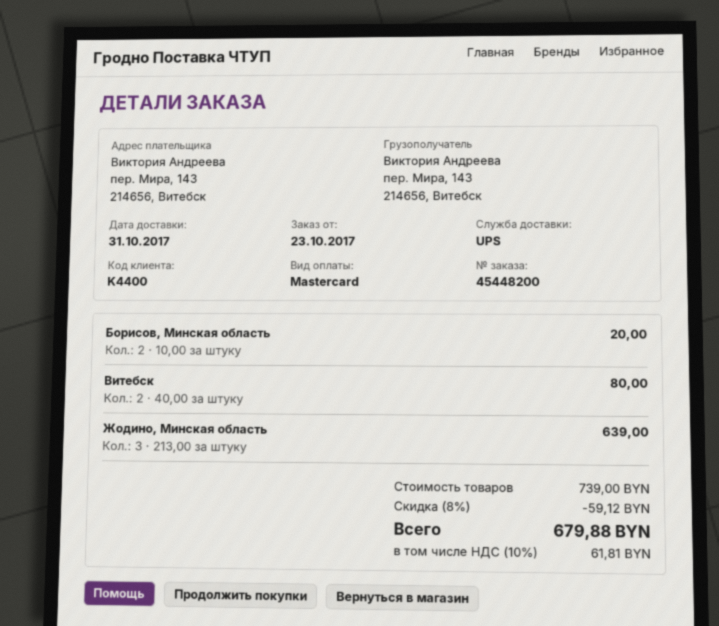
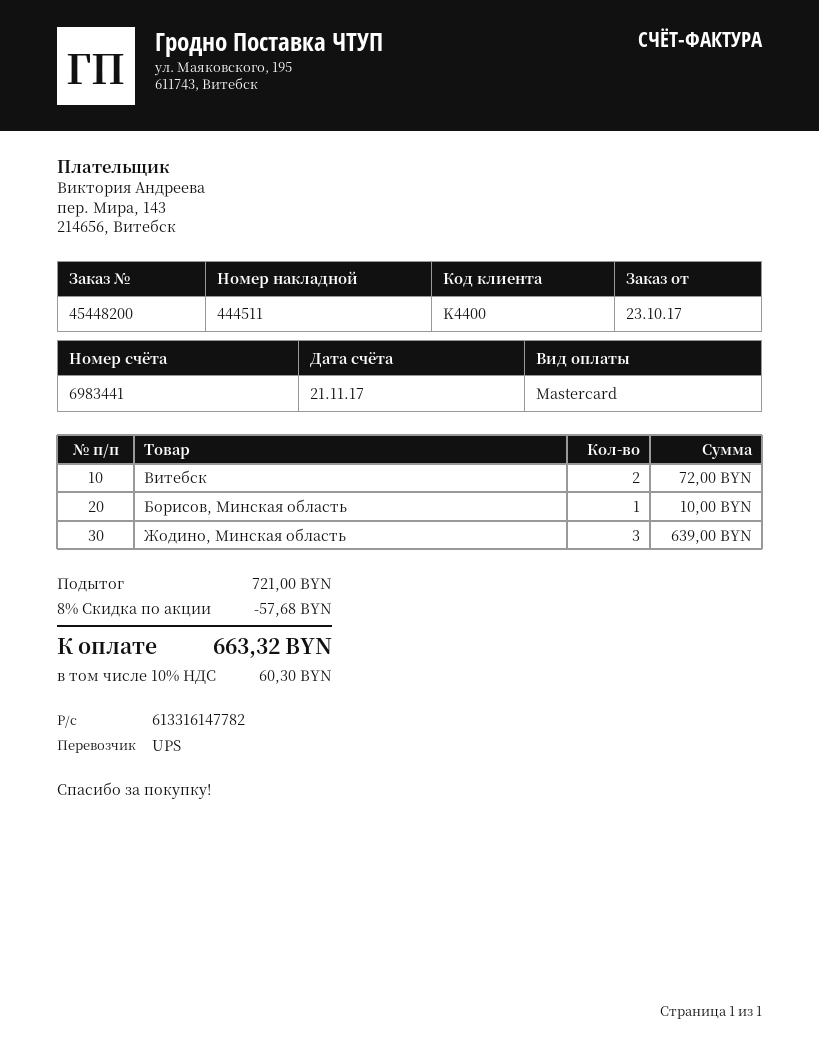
Борисов, Минская область: 2 for 20.00 -> 1 for 10.00
Витебск: 2 for 80.00 -> 2 for 72.00
subtotal: 739.00 -> 721.00
discount: 8% = 59.12 -> 8% = 57.68
tax: 10% = 61.81 -> 10% = 60.30
total: 679.88 -> 663.32

